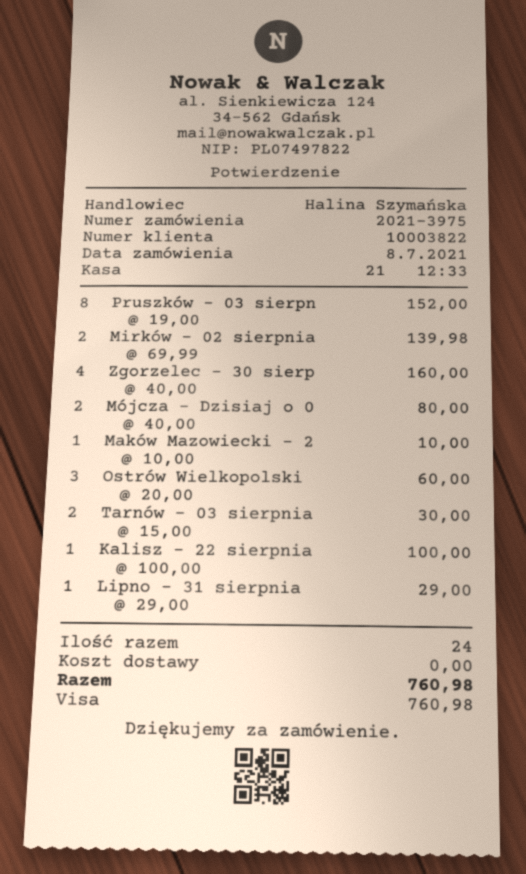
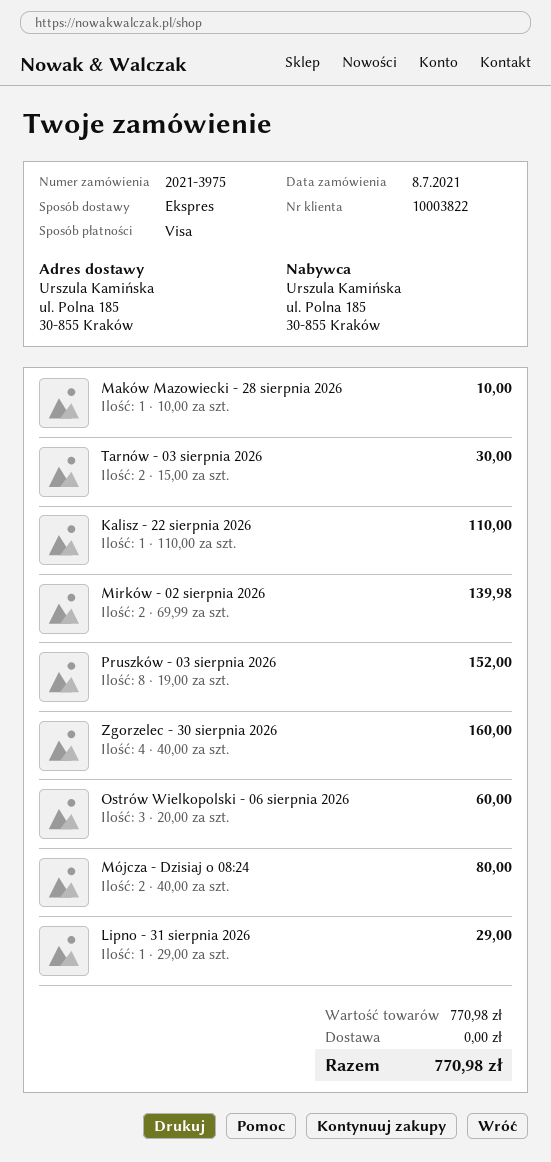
Kalisz - 22 sierpnia: 1 x 100.00 = 100.00 -> 1 x 110.00 = 110.00
total: 760.98 -> 770.98

